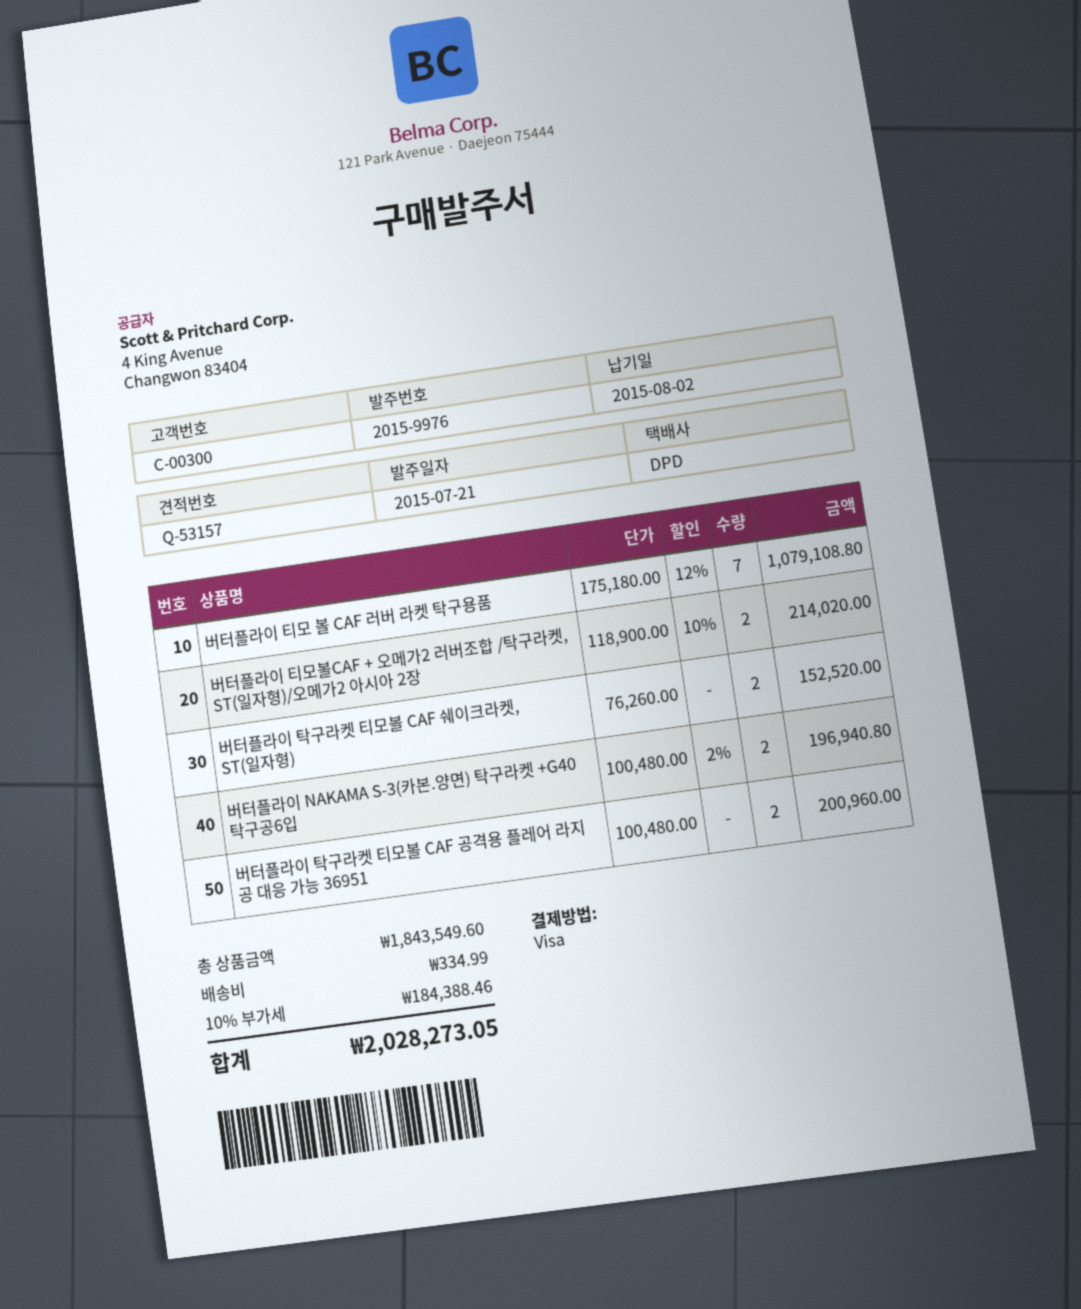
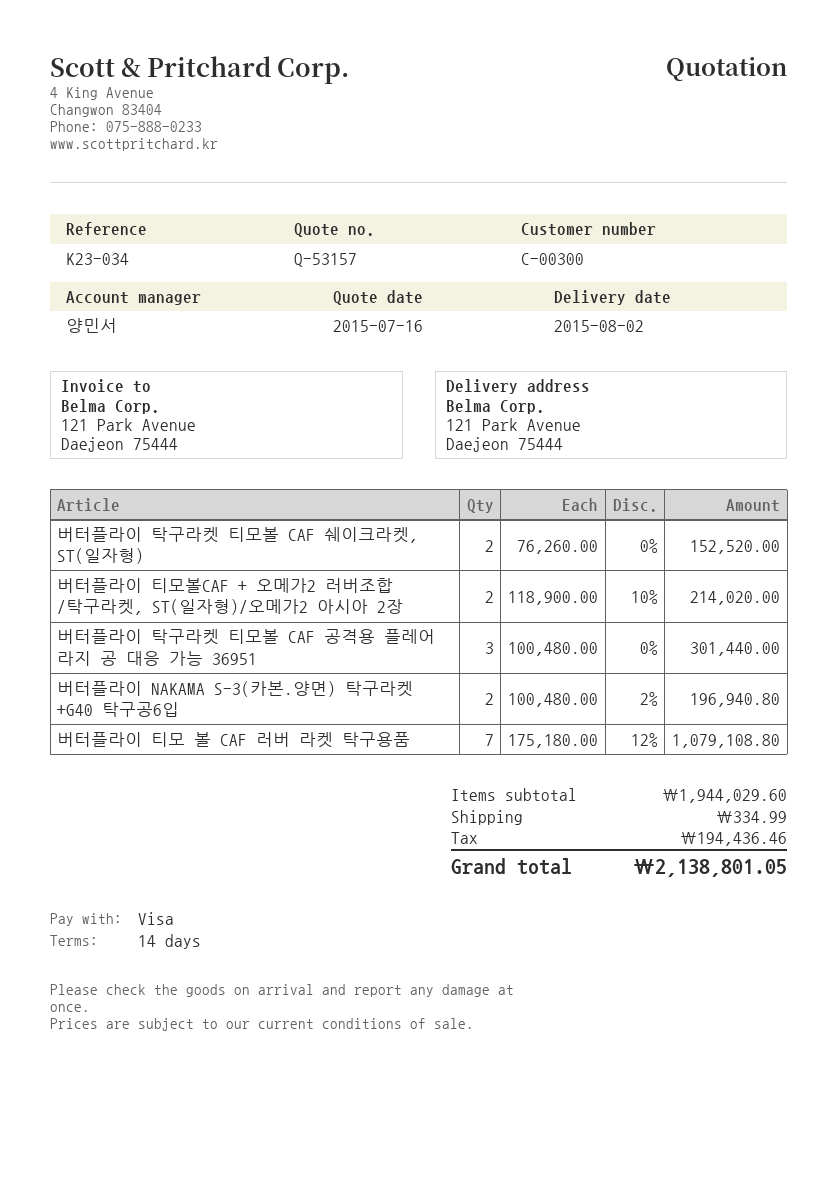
버터플라이 탁구라켓 티모볼 CAF 공격용 플레어 라지 공 대응 가능 36951: 2 x 100480.00 = 200960.00 -> 3 x 100480.00 = 301440.00
subtotal: 1843549.60 -> 1944029.60
tax: 184388.46 -> 194436.46
total: 2028273.05 -> 2138801.05

